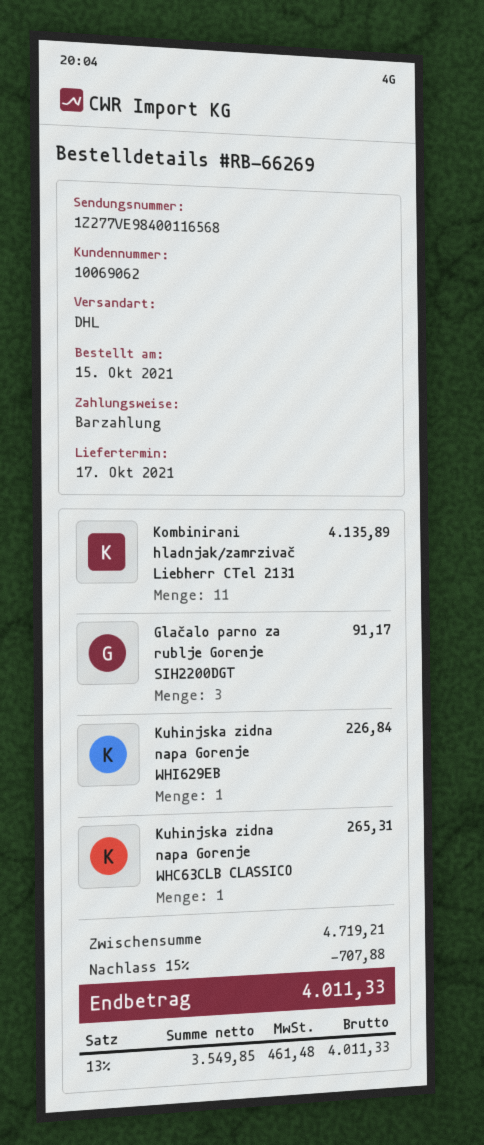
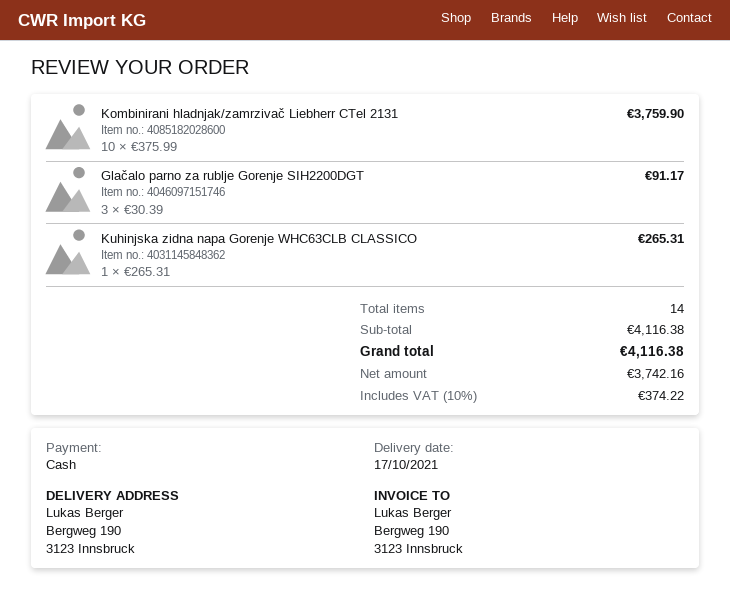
Kombinirani hladnjak/zamrzivač Liebherr CTel 2131: 11 for 4135.89 -> 10 for 3759.90
Kuhinjska zidna napa Gorenje WHI629EB: 1 for 226.84 -> none
subtotal: 4719.21 -> 4116.38
discount: 15% = 707.88 -> none
net: 3549.85 -> 3742.16
tax: 13% = 461.48 -> 10% = 374.22
total: 4011.33 -> 4116.38

